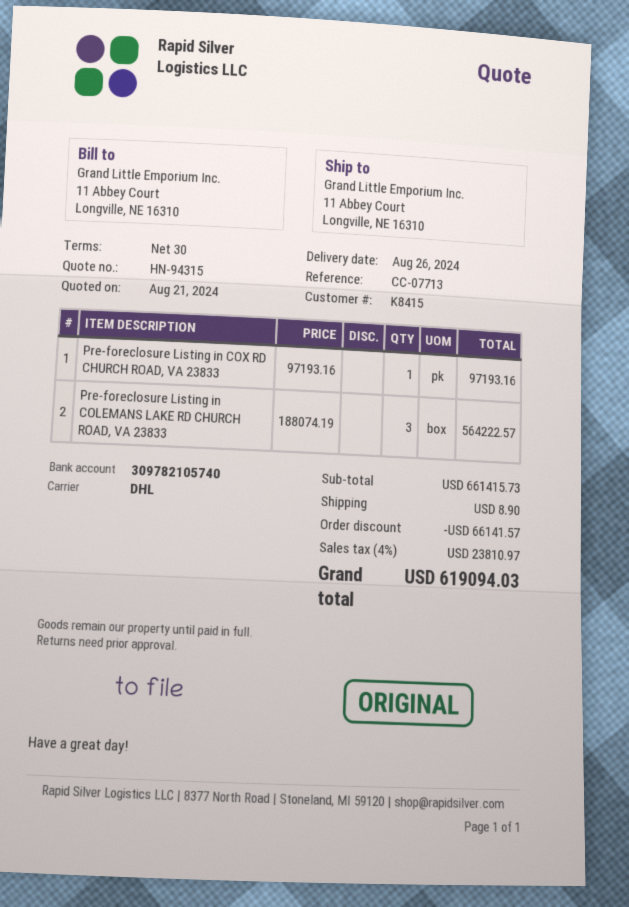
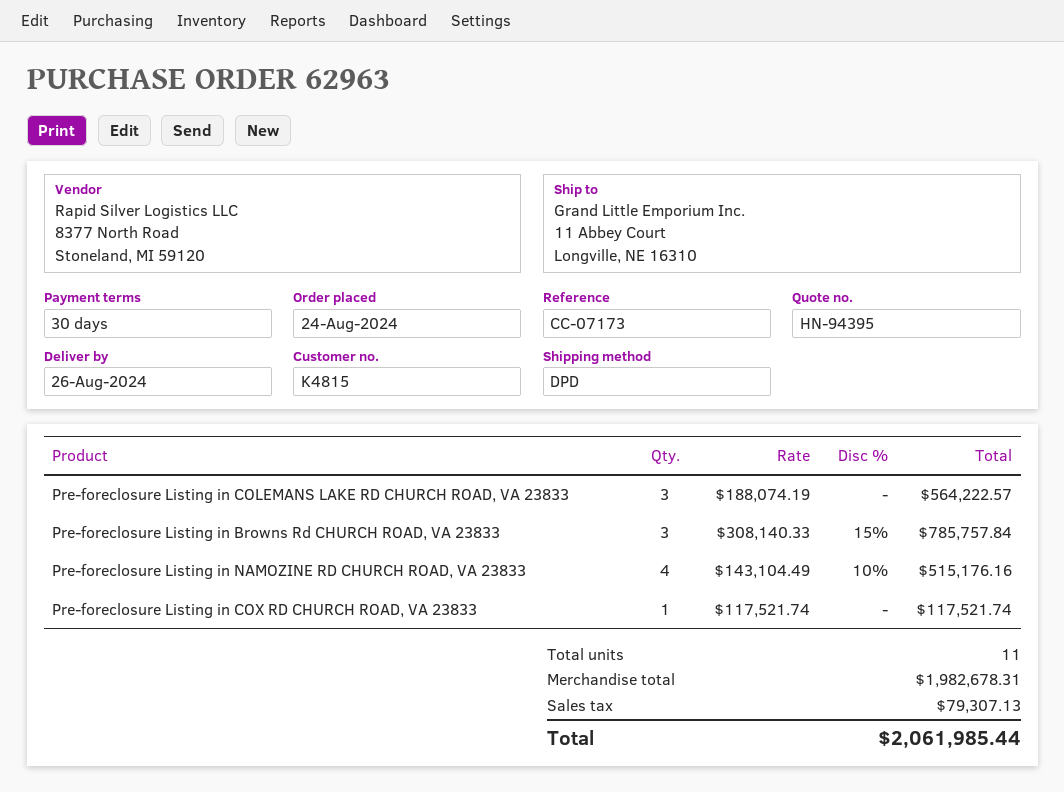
quote number: HN-94315 -> HN-94395
customer number: K8415 -> K4815
reference: CC-07713 -> CC-07173
shipping method: DHL -> DPD
Pre-foreclosure Listing in COX RD CHURCH ROAD, VA 23833: 1 x 97193.16 = 97193.16 -> 1 x 117521.74 = 117521.74
Pre-foreclosure Listing in Browns Rd CHURCH ROAD, VA 23833: none -> 3 x 308140.33 - 15% = 785757.84
Pre-foreclosure Listing in NAMOZINE RD CHURCH ROAD, VA 23833: none -> 4 x 143104.49 - 10% = 515176.16
subtotal: 661415.73 -> 1982678.31
discount: 66141.57 -> none
shipping: 8.90 -> none
tax: 23810.97 -> 79307.13
total: 619094.03 -> 2061985.44

